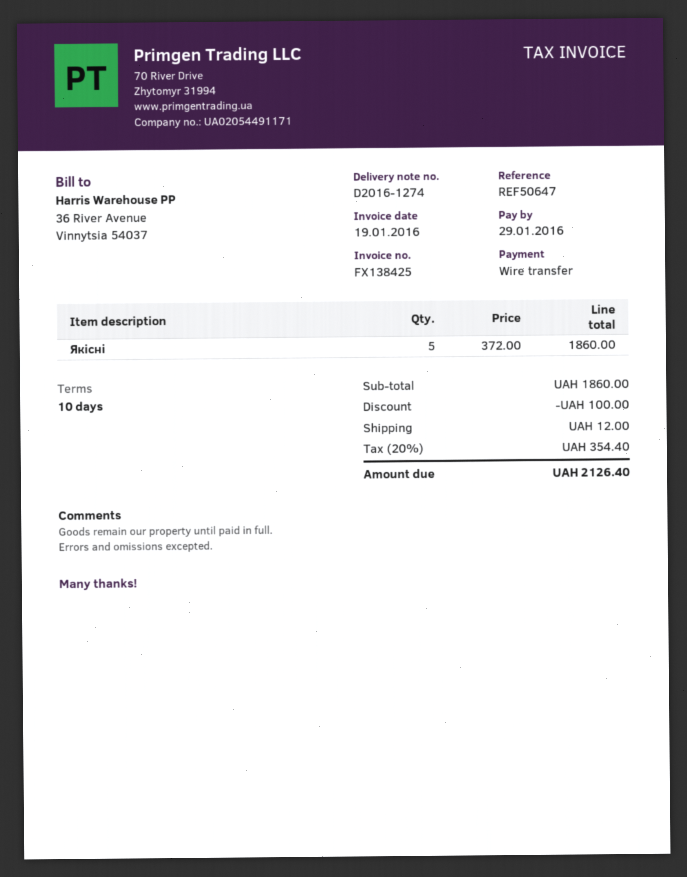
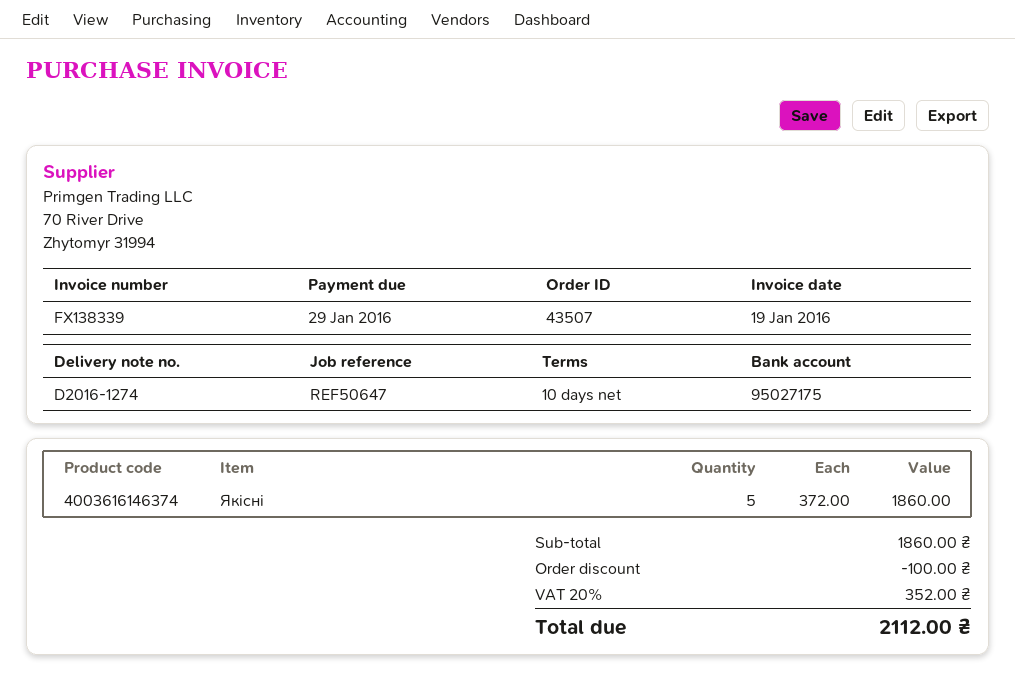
invoice number: FX138425 -> FX138339
shipping: 12.00 -> none
tax: 20% = 354.40 -> 20% = 352.00
total: 2126.40 -> 2112.00

